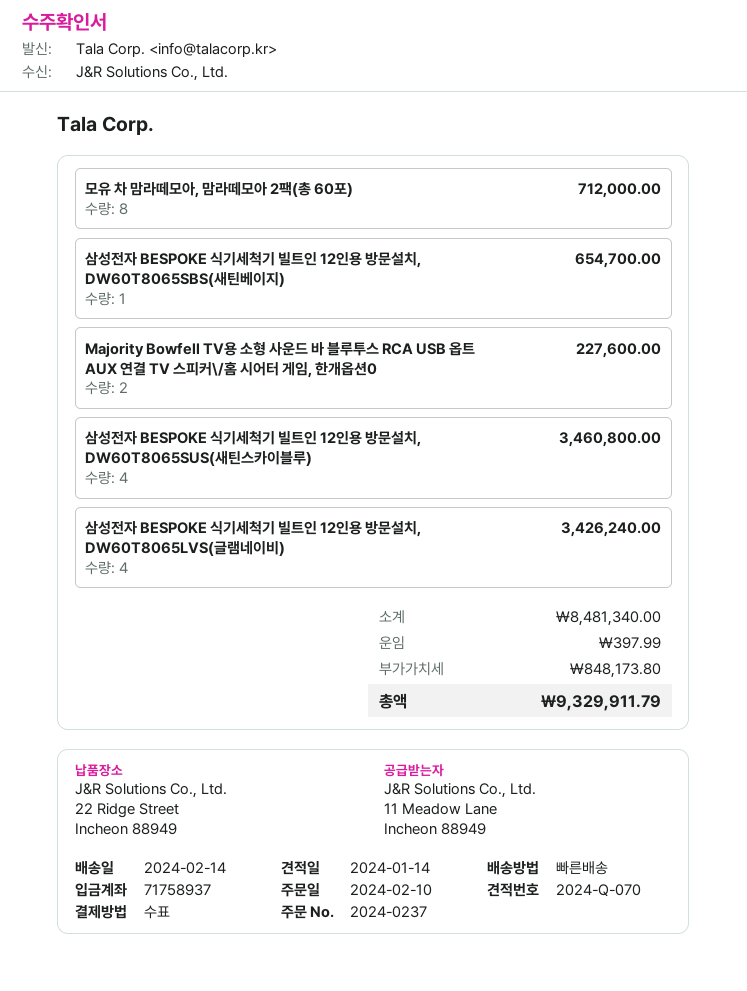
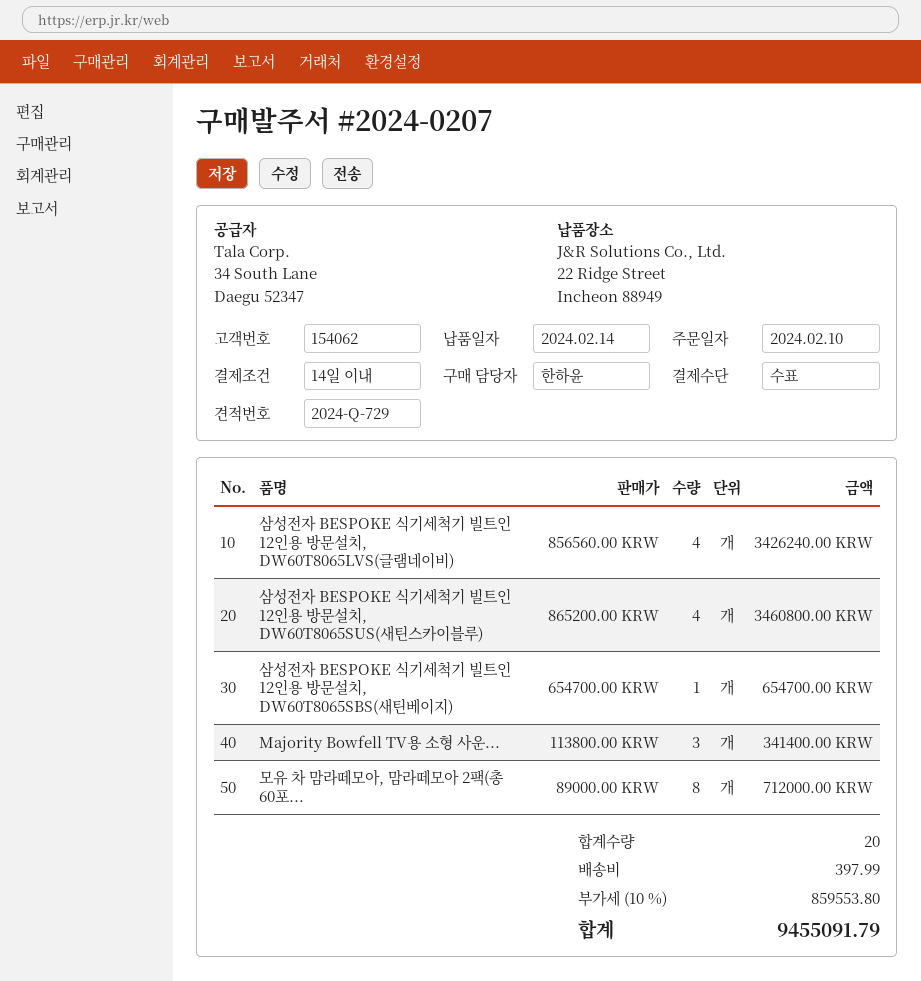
quote number: 2024-Q-070 -> 2024-Q-729
order number: 2024-0237 -> 2024-0207
Majority Bowfell TV용 소형 사운드 바 블루투스 RCA USB 옵트 AUX 연결 TV 스피커\/홈 시어터 게임, 한개옵션0: 2 for 227600.00 -> 3 for 341400.00
tax: 848173.80 -> 859553.80
total: 9329911.79 -> 9455091.79

